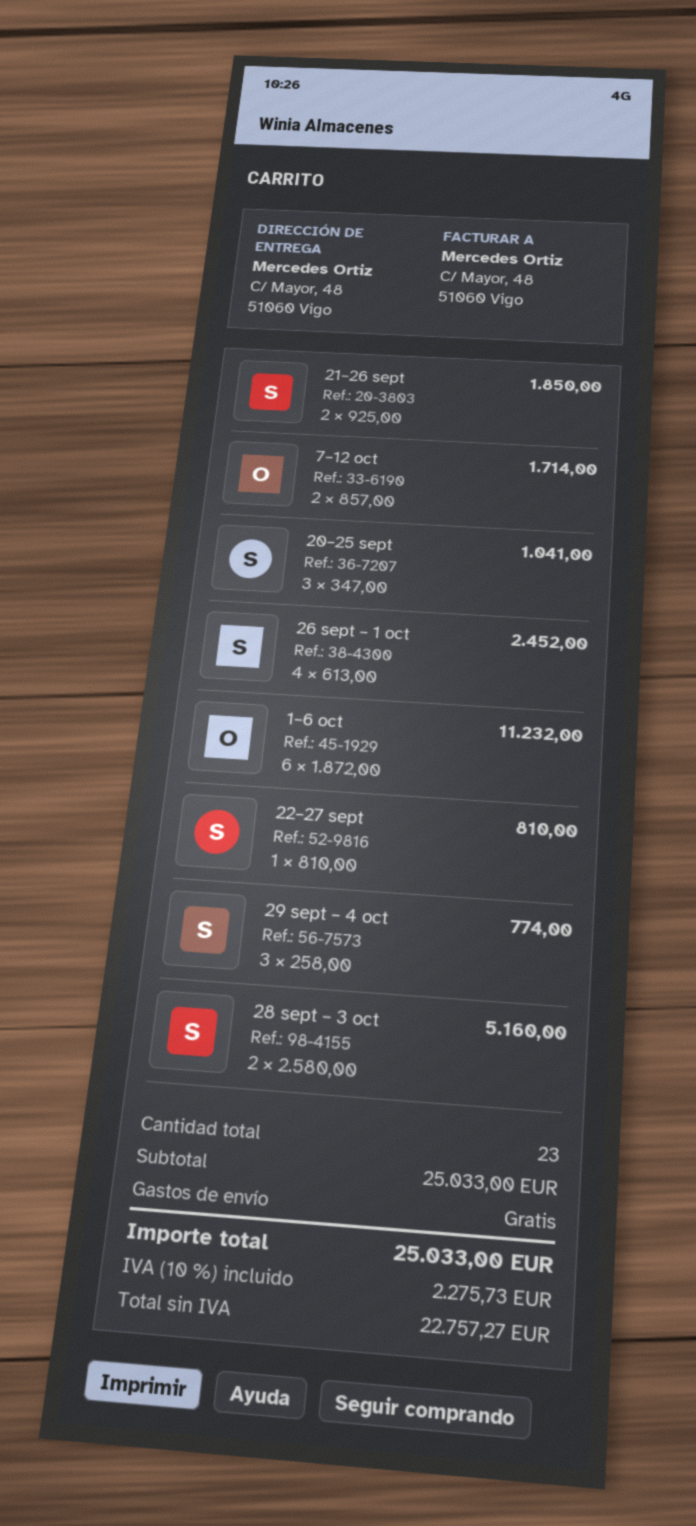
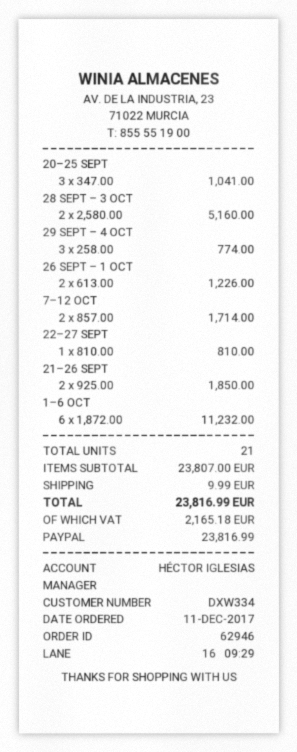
26 sept – 1 oct: 4 x 613.00 = 2452.00 -> 2 x 613.00 = 1226.00
total quantity: 23 -> 21
subtotal: 25033.00 -> 23807.00
shipping: 0.00 -> 9.99
tax: 2275.73 -> 2165.18
total: 25033.00 -> 23816.99

